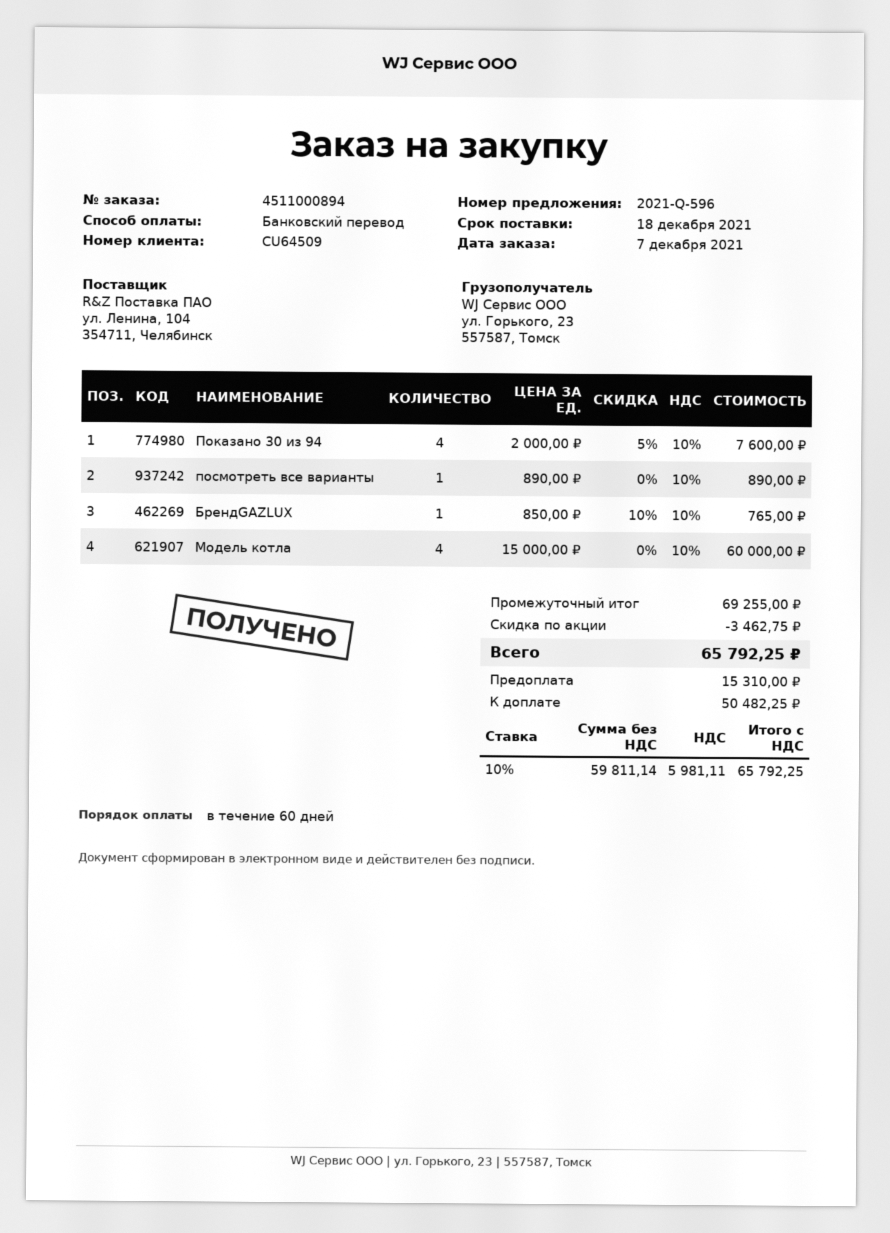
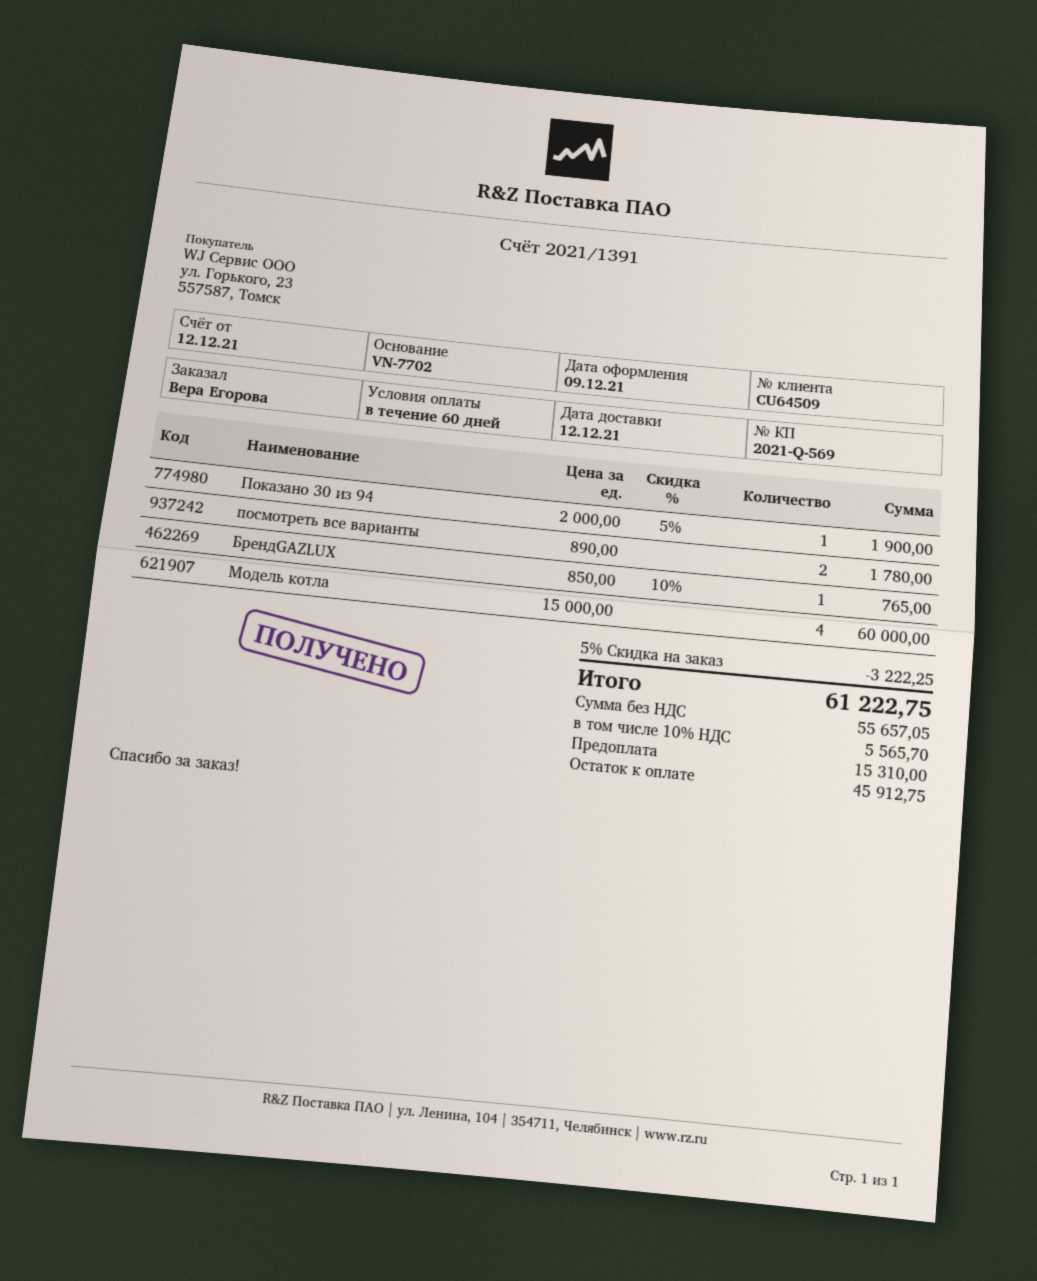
quote number: 2021-Q-596 -> 2021-Q-569
order date: 2021-12-07 -> 2021-12-09
delivery date: 2021-12-18 -> 2021-12-12
Показано 30 из 94: 4 x 2000.00 - 5% = 7600.00 -> 1 x 2000.00 - 5% = 1900.00
посмотреть все варианты: 1 x 890.00 = 890.00 -> 2 x 890.00 = 1780.00
discount: 3462.75 -> 3222.25
net: 59811.14 -> 55657.05
tax: 10% = 5981.11 -> 10% = 5565.70
total: 65792.25 -> 61222.75
balance: 50482.25 -> 45912.75

